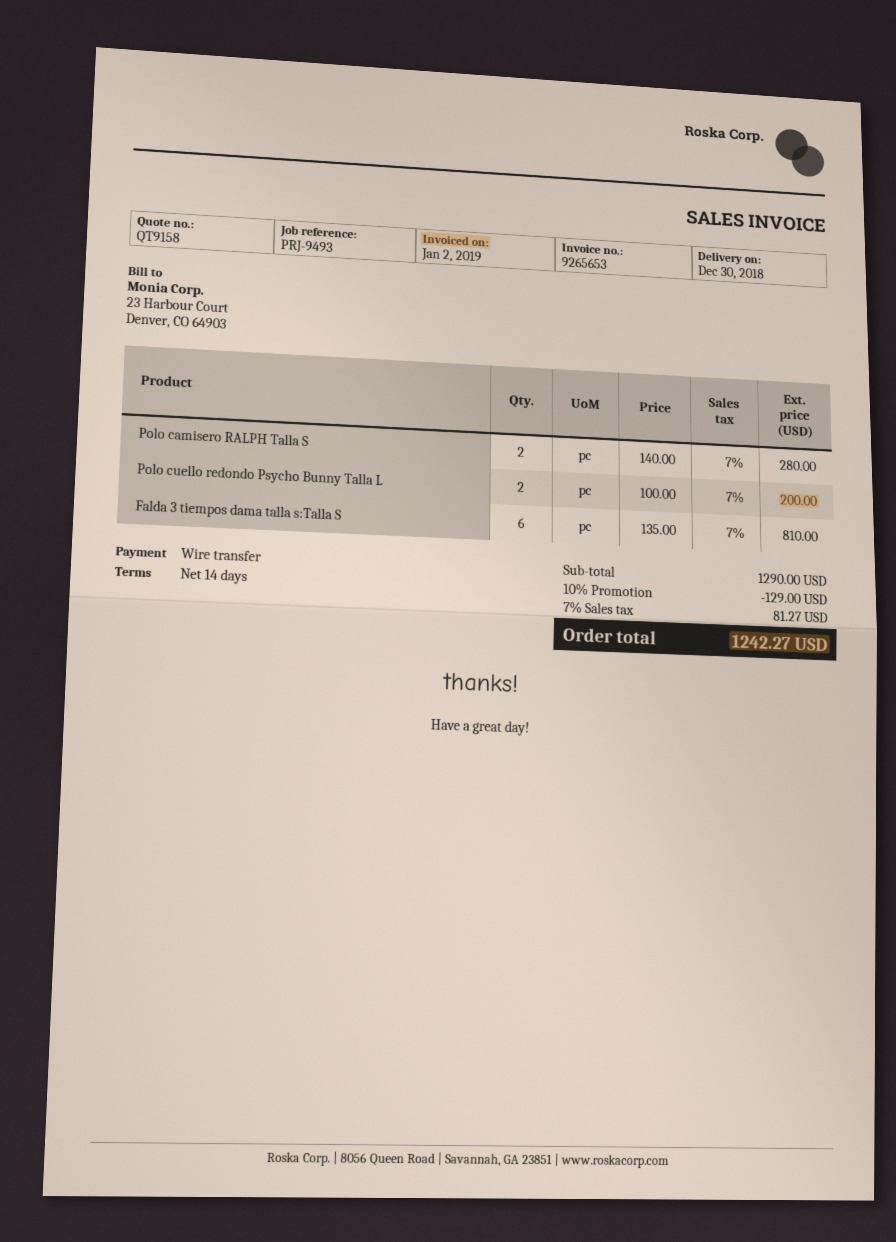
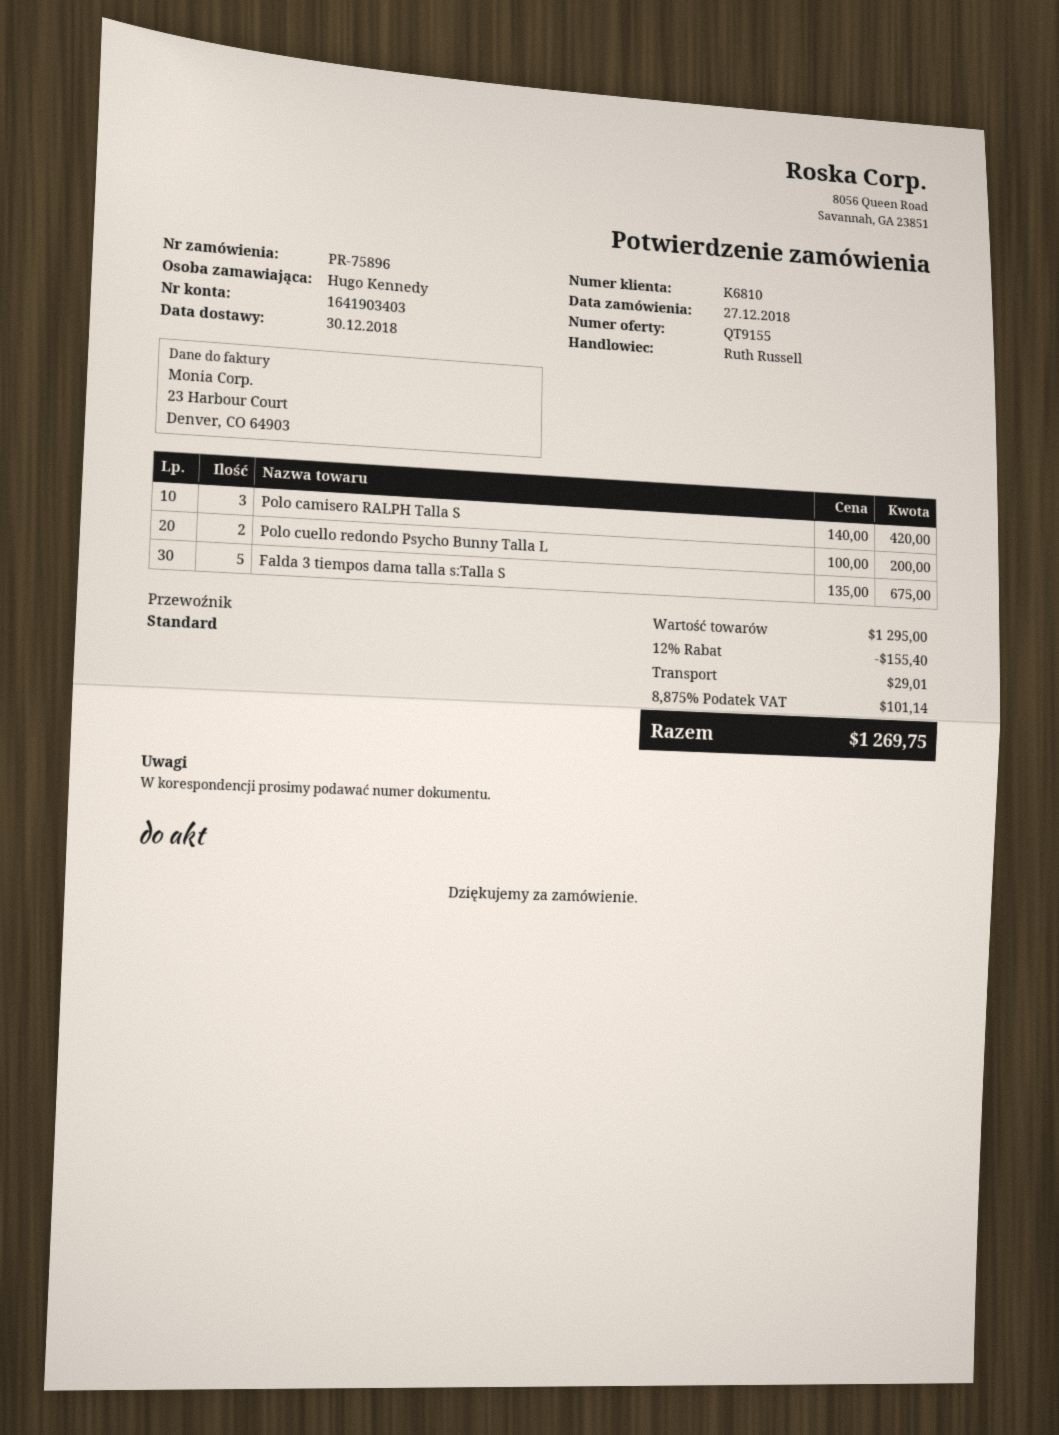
quote number: QT9158 -> QT9155
Polo camisero RALPH Talla S: 2 x 140.00 = 280.00 -> 3 x 140.00 = 420.00
Falda 3 tiempos dama talla s:Talla S: 6 x 135.00 = 810.00 -> 5 x 135.00 = 675.00
subtotal: 1290.00 -> 1295.00
discount: 10% = 129.00 -> 12% = 155.40
shipping: none -> 29.01
tax: 7% = 81.27 -> 8.875% = 101.14
total: 1242.27 -> 1269.75

